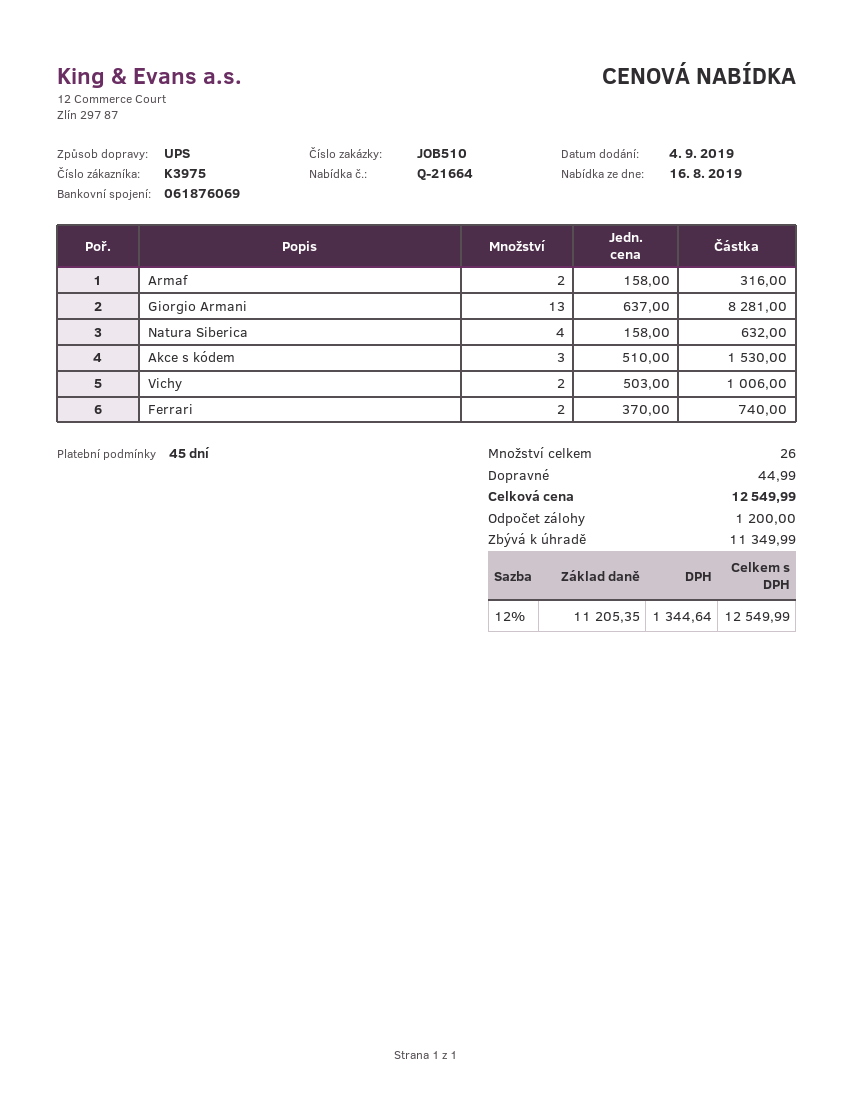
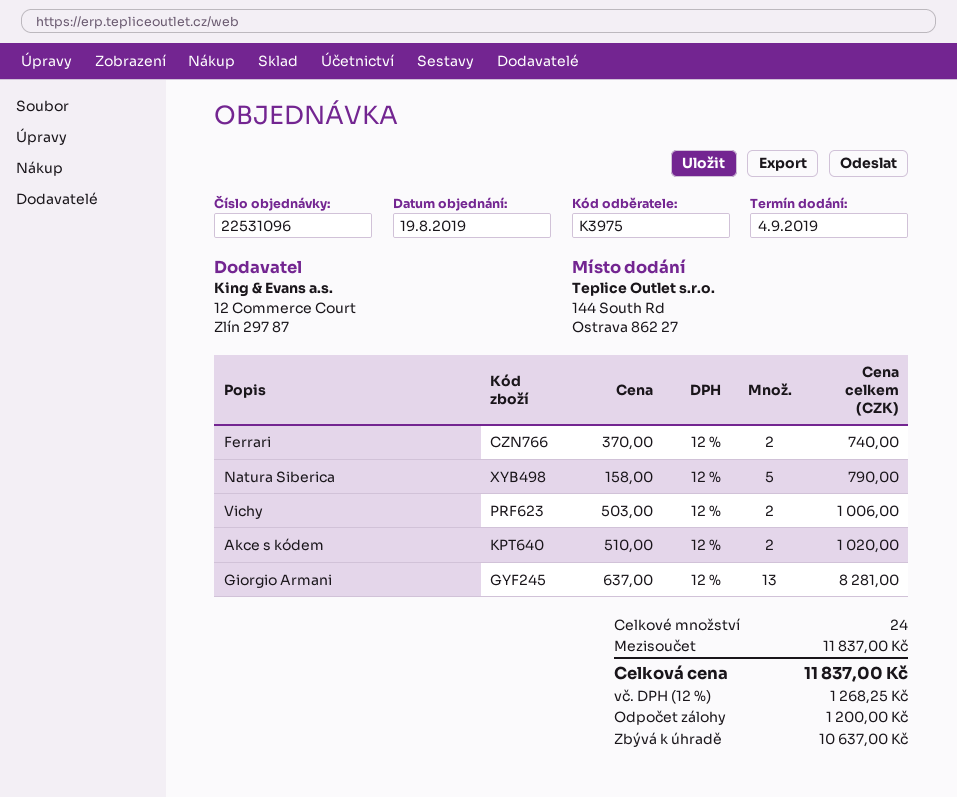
Armaf: 2 x 158.00 = 316.00 -> none
Natura Siberica: 4 x 158.00 = 632.00 -> 5 x 158.00 = 790.00
Akce s kódem: 3 x 510.00 = 1530.00 -> 2 x 510.00 = 1020.00
total quantity: 26 -> 24
shipping: 44.99 -> none
tax: 12% = 1344.64 -> 12% = 1268.25
total: 12549.99 -> 11837.00
balance: 11349.99 -> 10637.00

